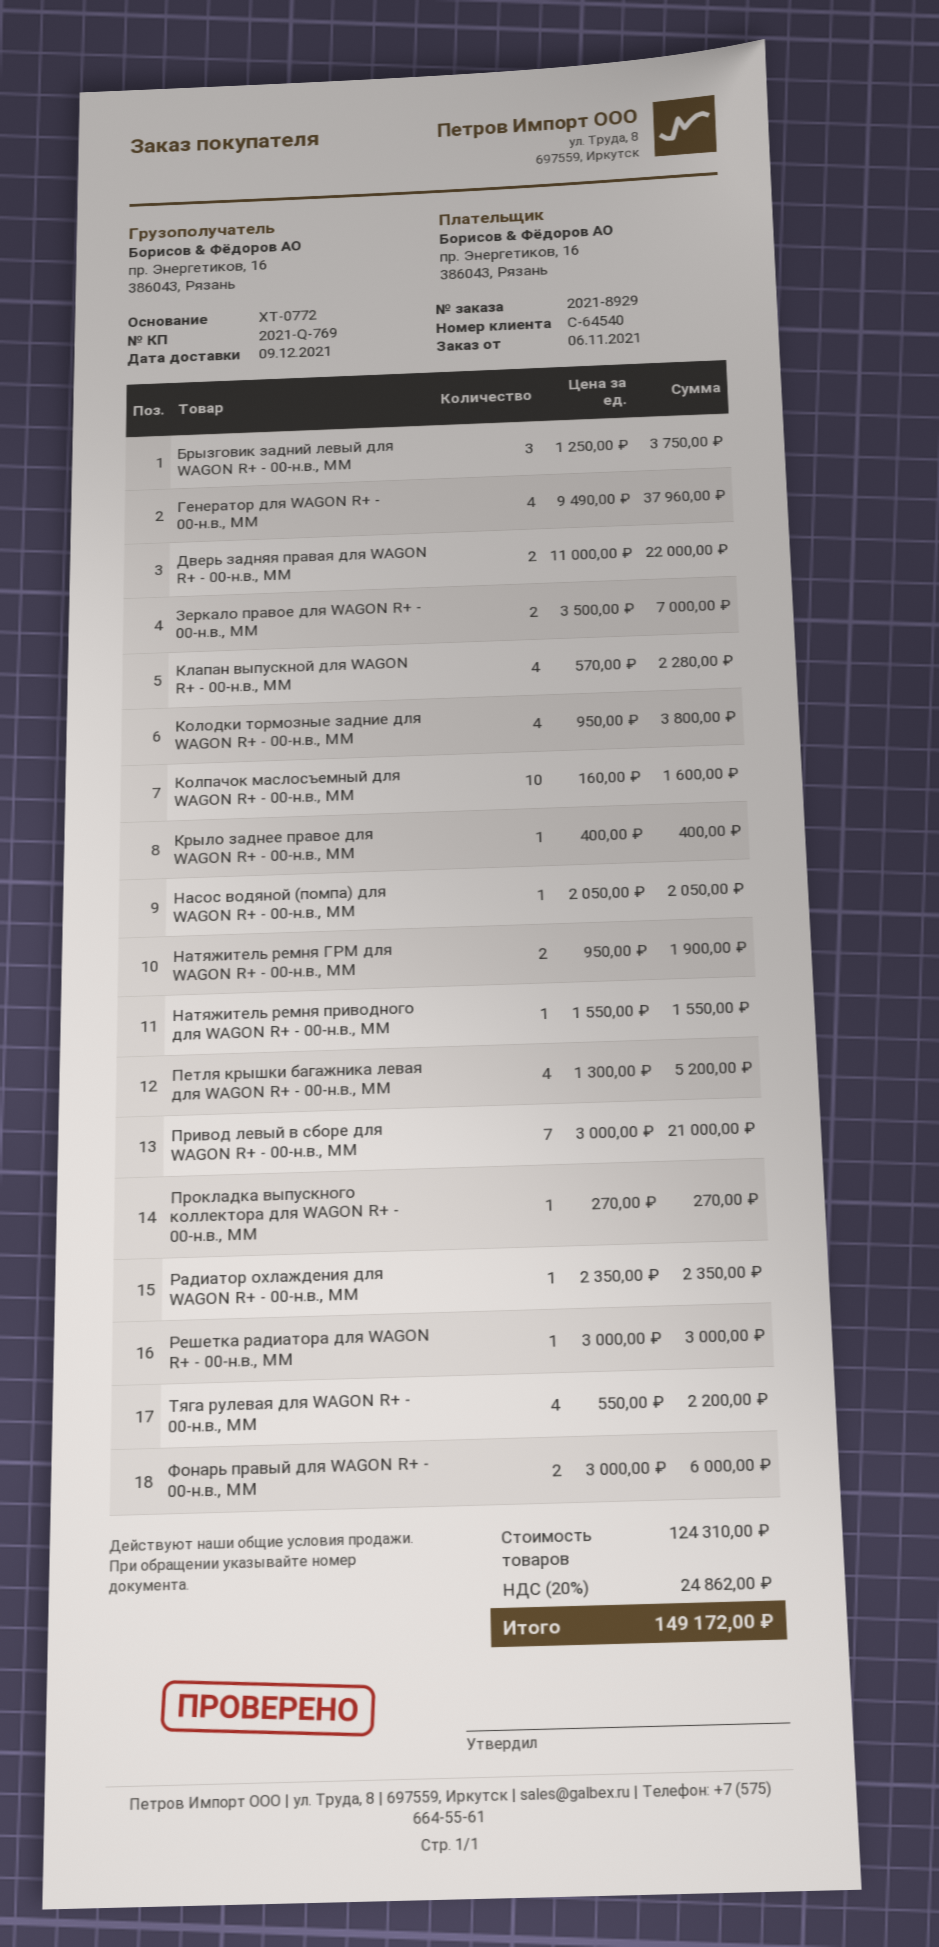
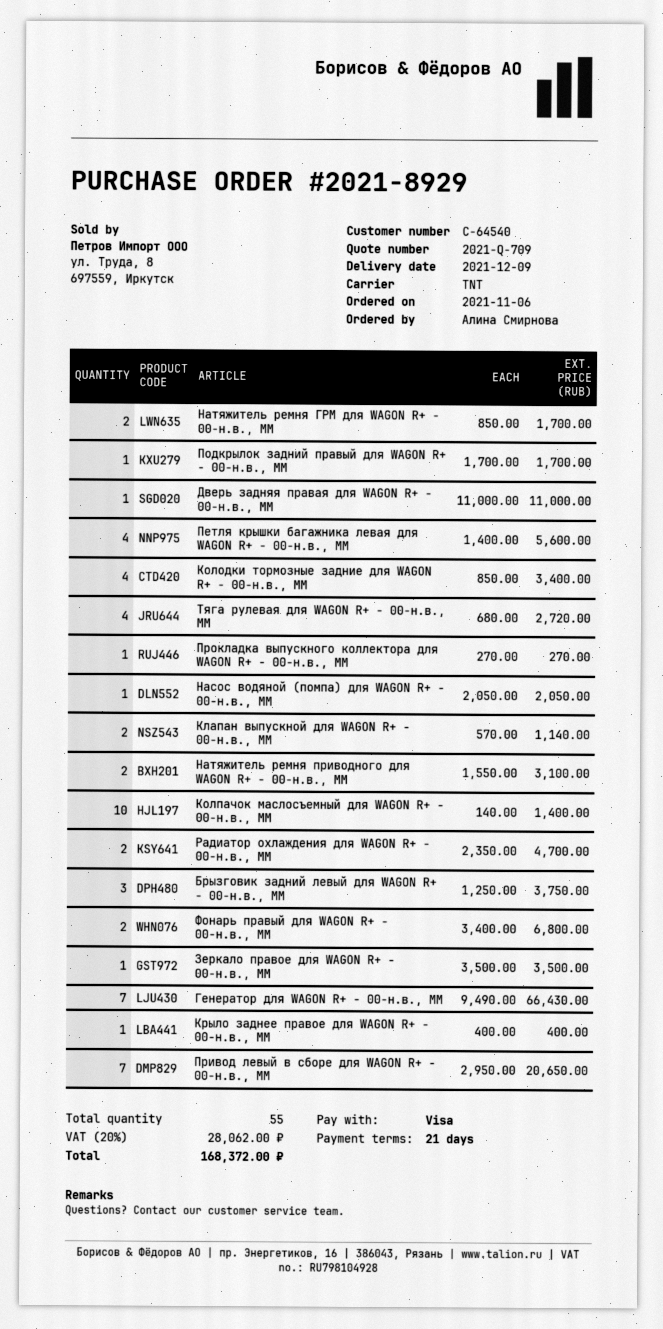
quote number: 2021-Q-769 -> 2021-Q-709
Генератор для WAGON R+ - 00-н.в., MM: 4 x 9490.00 = 37960.00 -> 7 x 9490.00 = 66430.00
Дверь задняя правая для WAGON R+ - 00-н.в., MM: 2 x 11000.00 = 22000.00 -> 1 x 11000.00 = 11000.00
Зеркало правое для WAGON R+ - 00-н.в., MM: 2 x 3500.00 = 7000.00 -> 1 x 3500.00 = 3500.00
Клапан выпускной для WAGON R+ - 00-н.в., MM: 4 x 570.00 = 2280.00 -> 2 x 570.00 = 1140.00
Колодки тормозные задние для WAGON R+ - 00-н.в., MM: 4 x 950.00 = 3800.00 -> 4 x 850.00 = 3400.00
Колпачок маслосъемный для WAGON R+ - 00-н.в., MM: 10 x 160.00 = 1600.00 -> 10 x 140.00 = 1400.00
Натяжитель ремня ГРМ для WAGON R+ - 00-н.в., MM: 2 x 950.00 = 1900.00 -> 2 x 850.00 = 1700.00
Натяжитель ремня приводного для WAGON R+ - 00-н.в., MM: 1 x 1550.00 = 1550.00 -> 2 x 1550.00 = 3100.00
Петля крышки багажника левая для WAGON R+ - 00-н.в., MM: 4 x 1300.00 = 5200.00 -> 4 x 1400.00 = 5600.00
Привод левый в сборе для WAGON R+ - 00-н.в., MM: 7 x 3000.00 = 21000.00 -> 7 x 2950.00 = 20650.00
Радиатор охлаждения для WAGON R+ - 00-н.в., MM: 1 x 2350.00 = 2350.00 -> 2 x 2350.00 = 4700.00
Решетка радиатора для WAGON R+ - 00-н.в., MM: 1 x 3000.00 = 3000.00 -> none
Тяга рулевая для WAGON R+ - 00-н.в., MM: 4 x 550.00 = 2200.00 -> 4 x 680.00 = 2720.00
Фонарь правый для WAGON R+ - 00-н.в., MM: 2 x 3000.00 = 6000.00 -> 2 x 3400.00 = 6800.00
Подкрылок задний правый для WAGON R+ - 00-н.в., MM: none -> 1 x 1700.00 = 1700.00
tax: 20% = 24862.00 -> 20% = 28062.00
total: 149172.00 -> 168372.00

